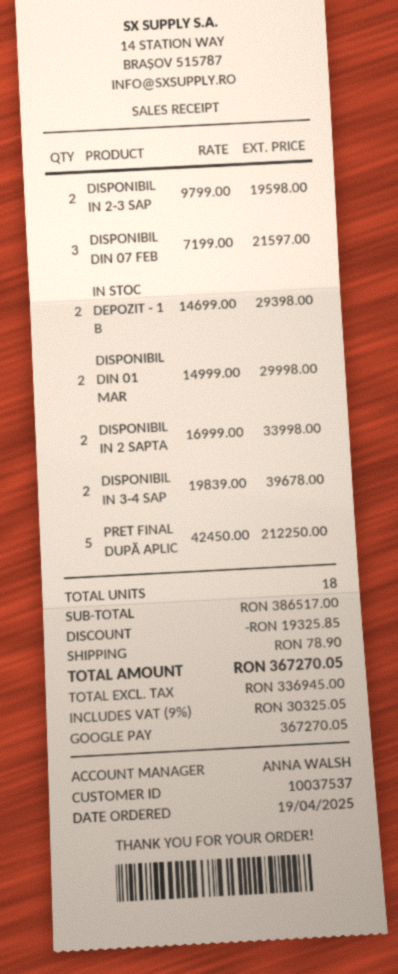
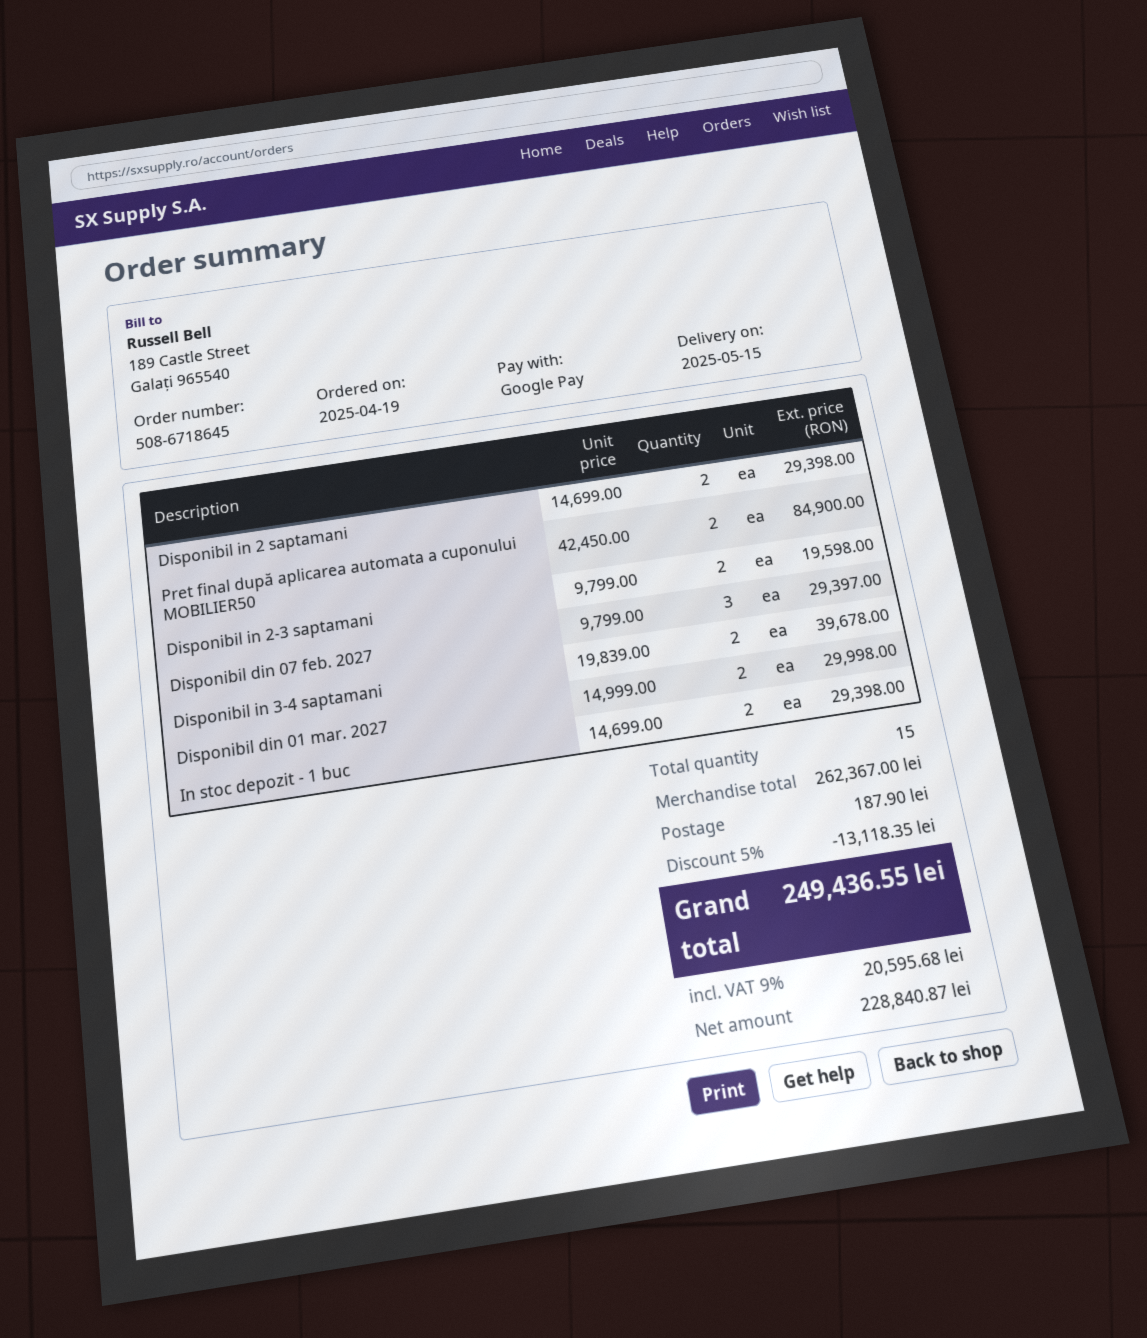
DISPONIBIL DIN 07 FEB: 3 x 7199.00 = 21597.00 -> 3 x 9799.00 = 29397.00
DISPONIBIL IN 2 SAPTA: 2 x 16999.00 = 33998.00 -> 2 x 14699.00 = 29398.00
PRET FINAL DUPĂ APLIC: 5 x 42450.00 = 212250.00 -> 2 x 42450.00 = 84900.00
total quantity: 18 -> 15
subtotal: 386517.00 -> 262367.00
discount: 19325.85 -> 13118.35
shipping: 78.90 -> 187.90
net: 336945.00 -> 228840.87
tax: 9% = 30325.05 -> 9% = 20595.68
total: 367270.05 -> 249436.55

